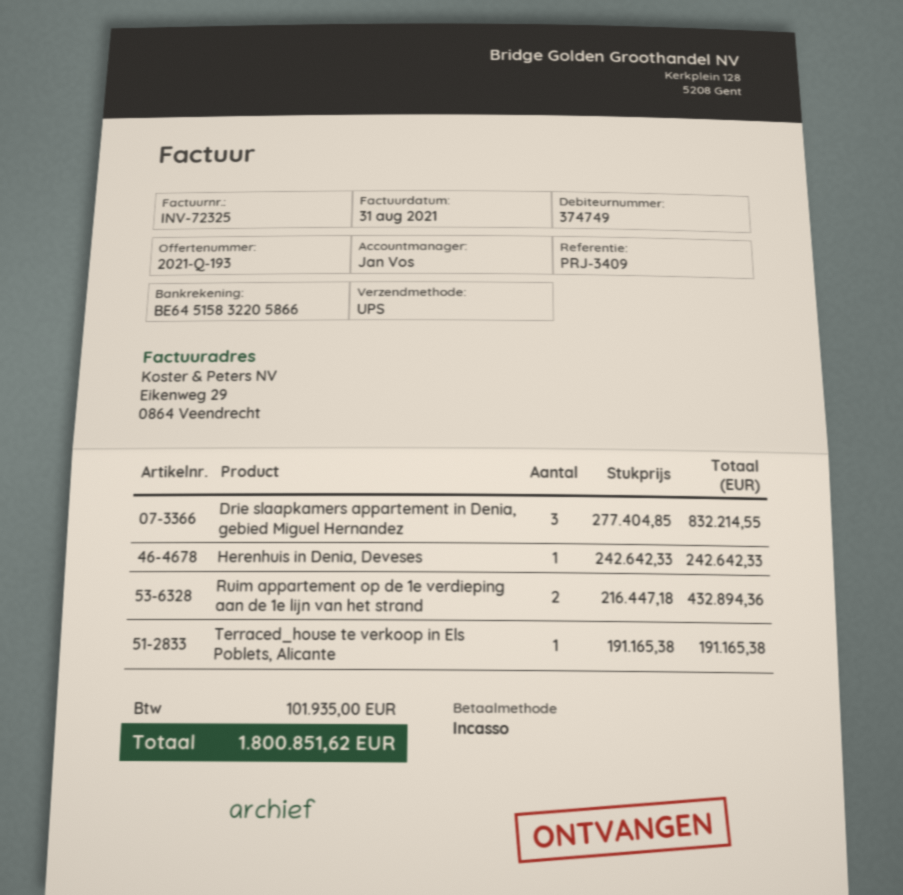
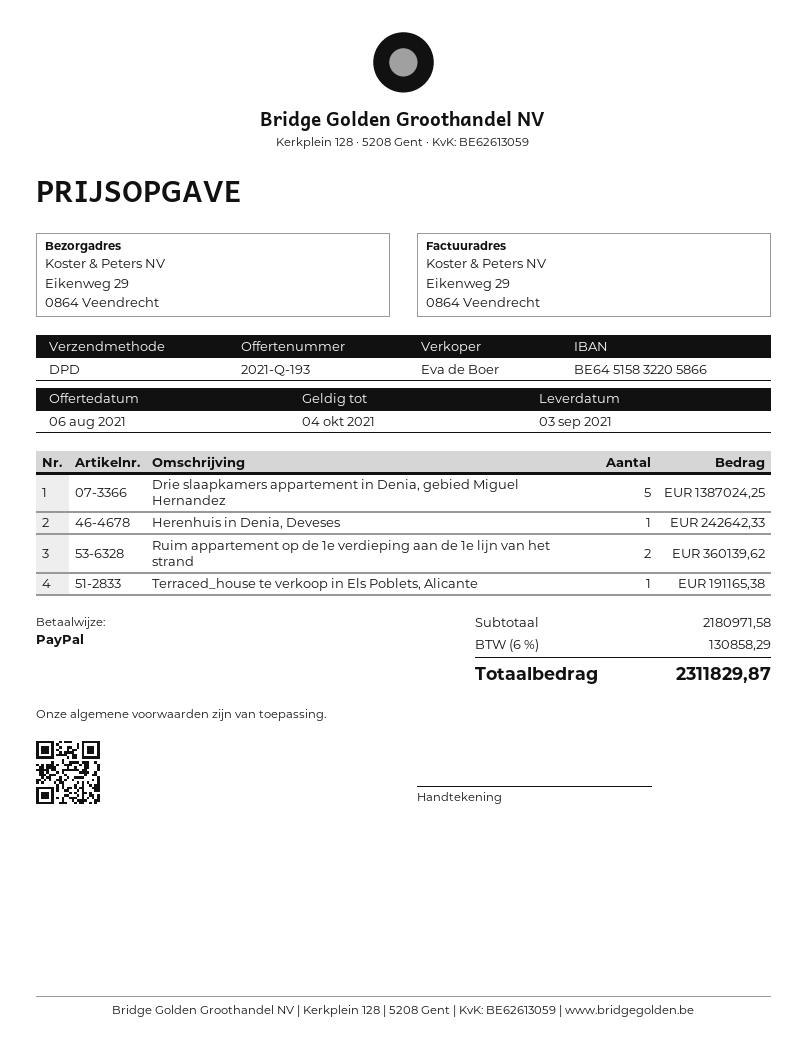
sales rep: Jan Vos -> Eva de Boer
payment method: direct debit -> PayPal
shipping method: UPS -> DPD
Drie slaapkamers appartement in Denia, gebied Miguel Hernandez: 3 for 832214.55 -> 5 for 1387024.25
Ruim appartement op de 1e verdieping aan de 1e lijn van het strand: 2 for 432894.36 -> 2 for 360139.62
tax: 101935.00 -> 130858.29
total: 1800851.62 -> 2311829.87

